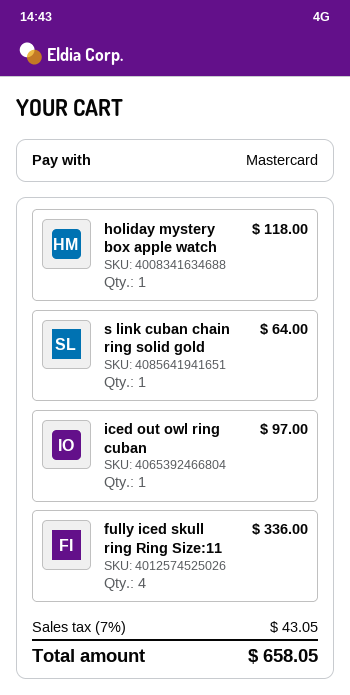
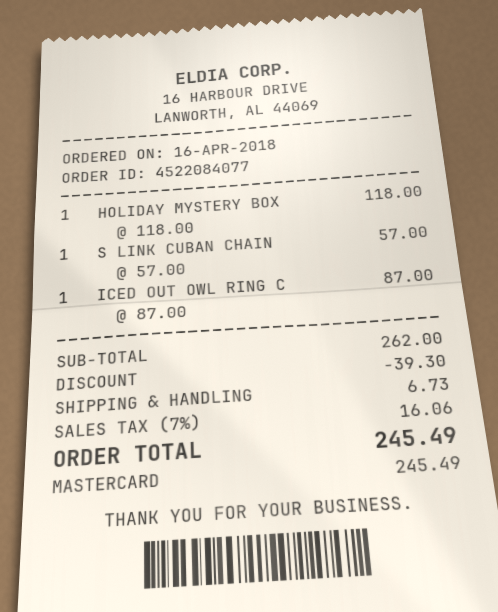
s link cuban chain ring solid gold: 1 for 64.00 -> 1 for 57.00
iced out owl ring cuban: 1 for 97.00 -> 1 for 87.00
fully iced skull ring Ring Size:11: 4 for 336.00 -> none
discount: none -> 39.30
shipping: none -> 6.73
tax: 7% = 43.05 -> 7% = 16.06
total: 658.05 -> 245.49

